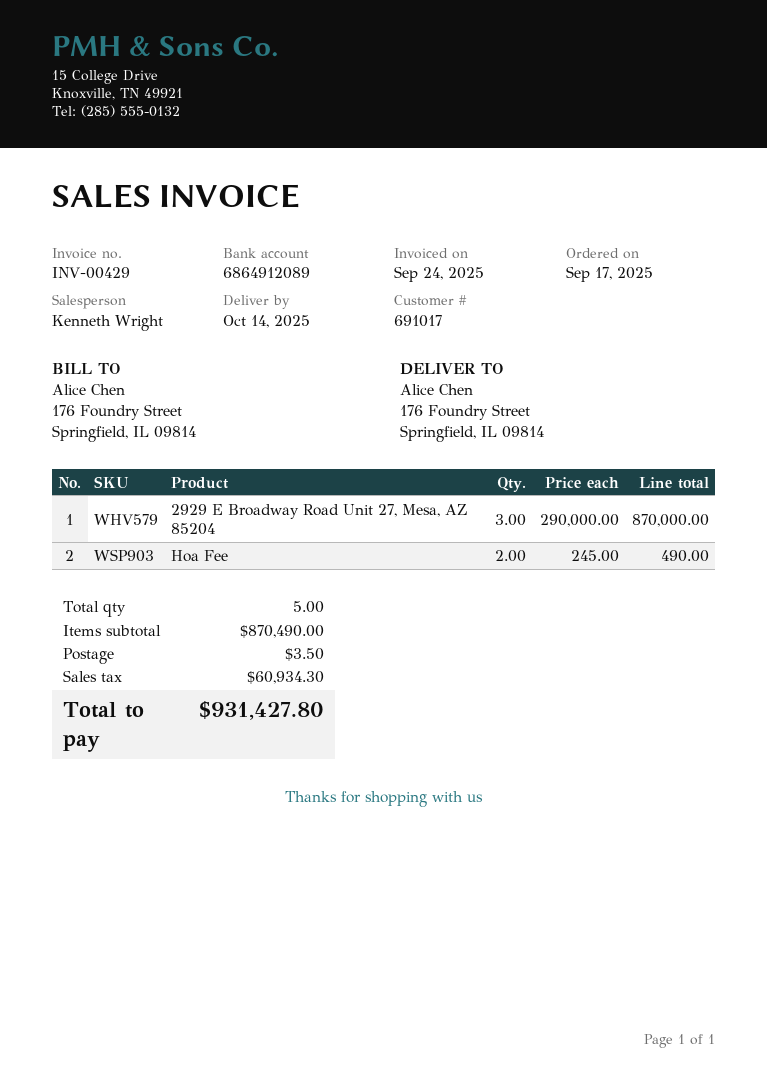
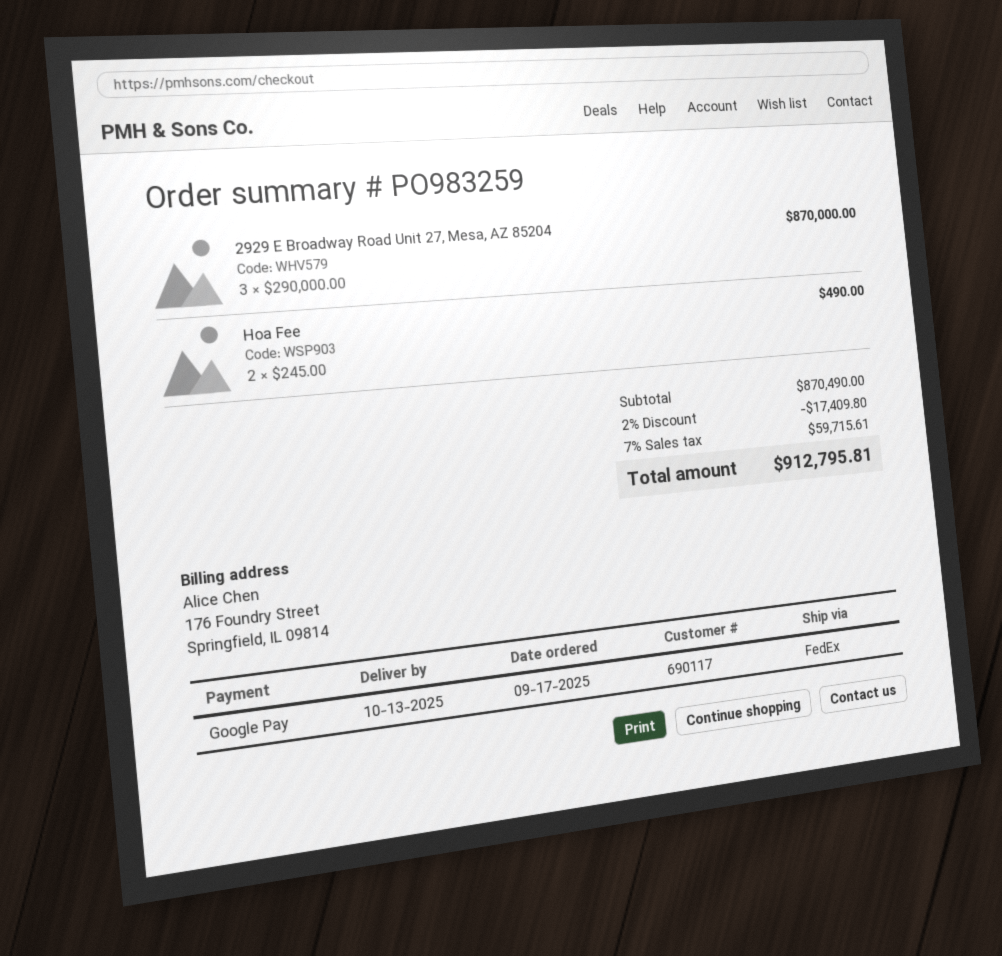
delivery date: 2025-10-14 -> 2025-10-13
customer number: 691017 -> 690117
discount: none -> 2% = 17409.80
shipping: 3.50 -> none
tax: 60934.30 -> 59715.61
total: 931427.80 -> 912795.81

